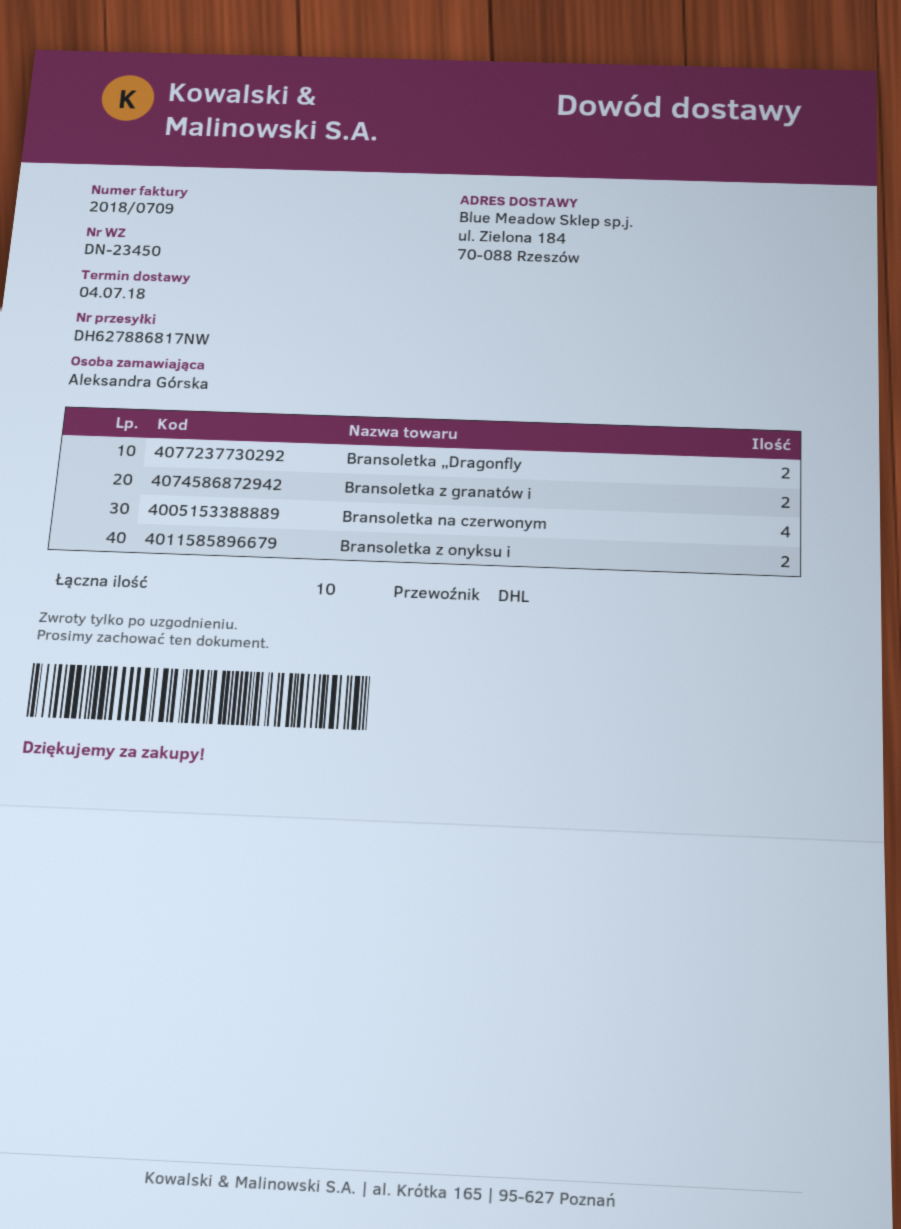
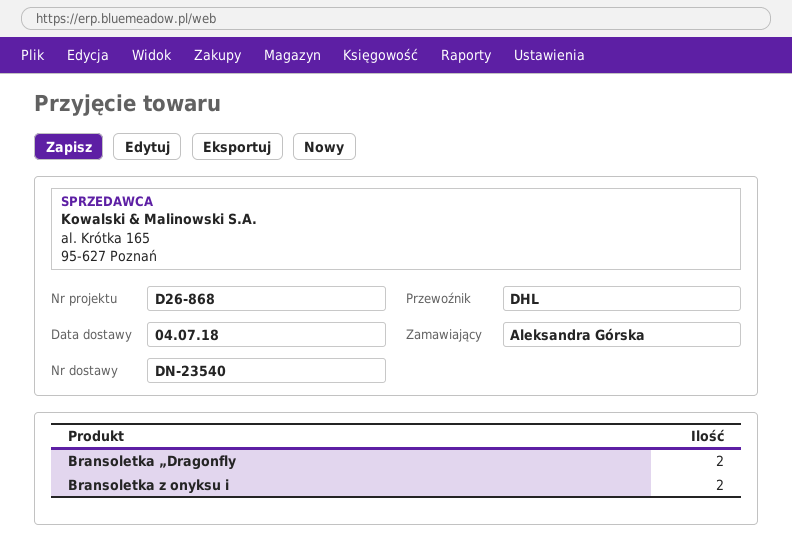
delivery note number: DN-23450 -> DN-23540
Bransoletka z granatów i: 2 -> none
Bransoletka na czerwonym: 4 -> none

